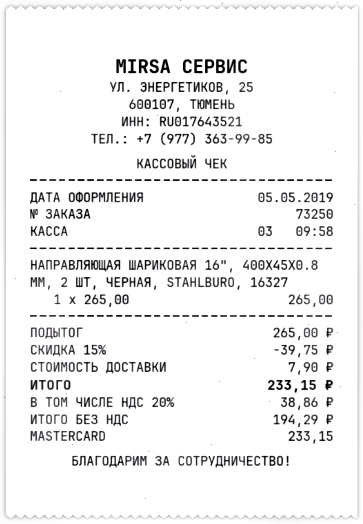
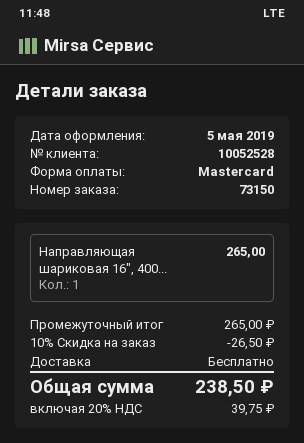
order number: 73250 -> 73150
discount: 15% = 39.75 -> 10% = 26.50
shipping: 7.90 -> 0.00
tax: 20% = 38.86 -> 20% = 39.75
total: 233.15 -> 238.50

